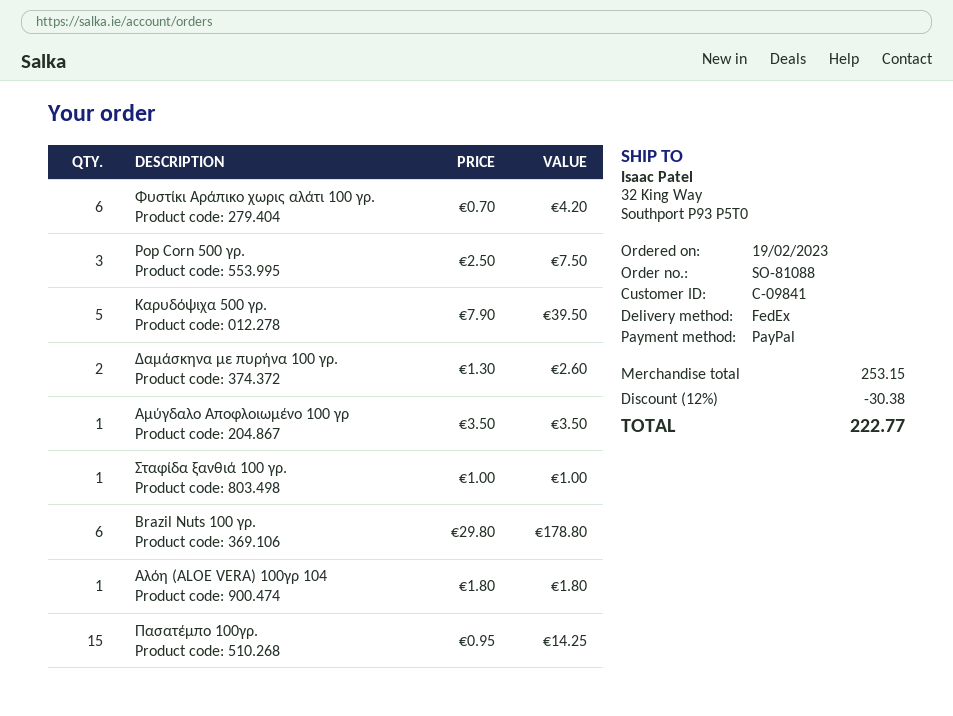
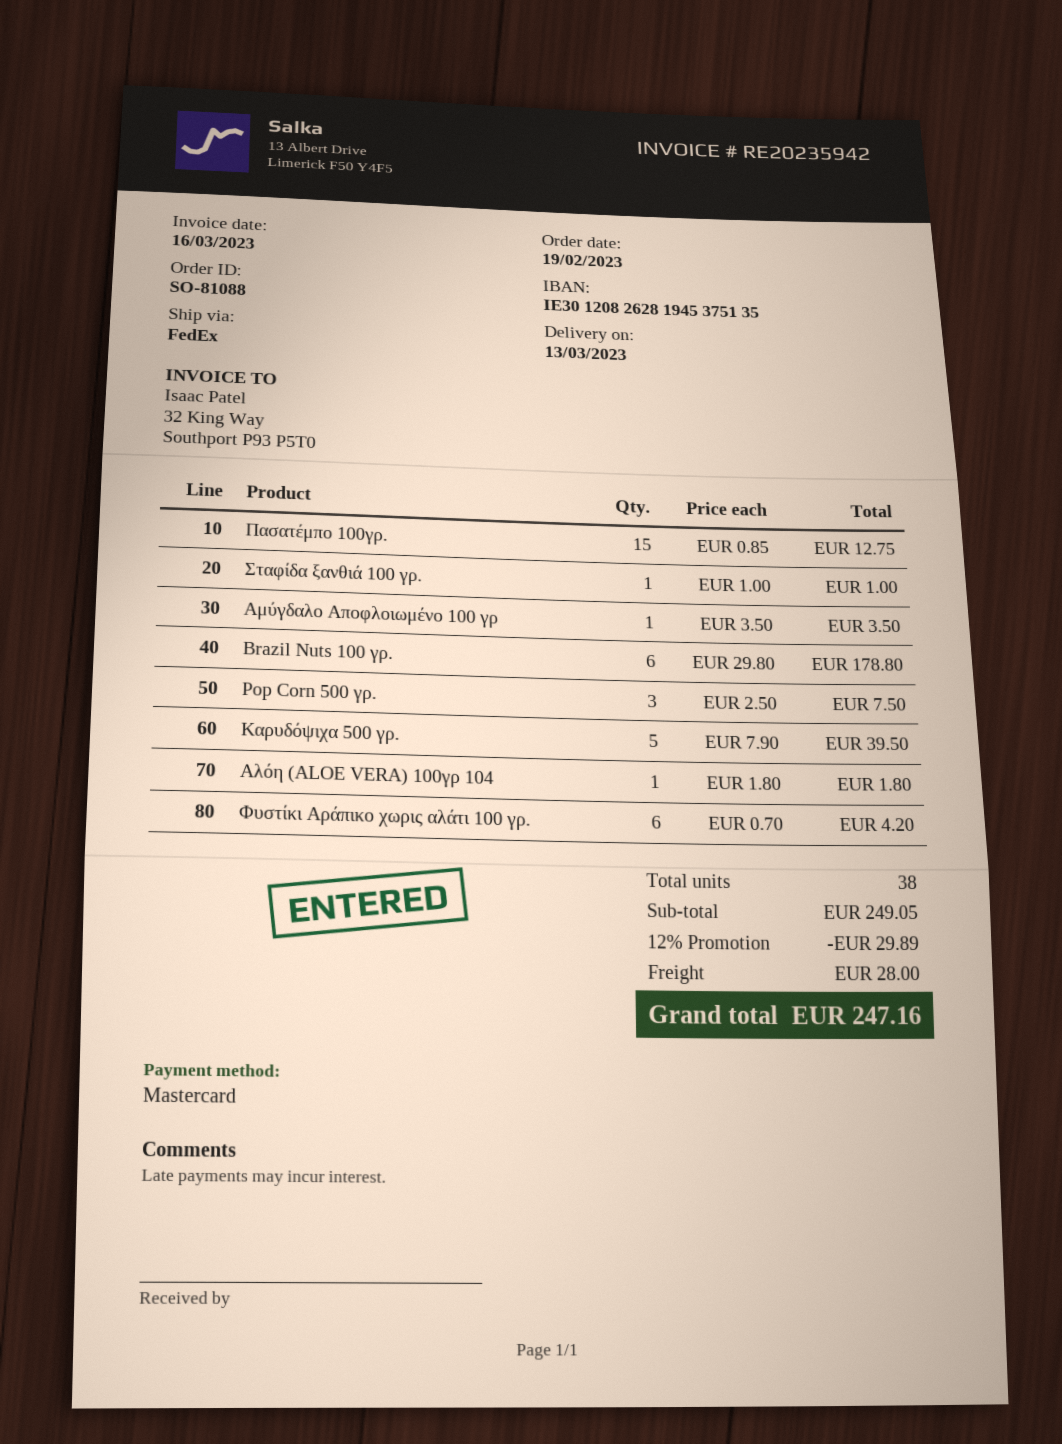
payment method: PayPal -> Mastercard
Δαμάσκηνα με πυρήνα 100 γρ.: 2 x 1.30 = 2.60 -> none
Πασατέμπο 100γρ.: 15 x 0.95 = 14.25 -> 15 x 0.85 = 12.75
subtotal: 253.15 -> 249.05
discount: 12% = 30.38 -> 12% = 29.89
shipping: none -> 28.00
total: 222.77 -> 247.16

